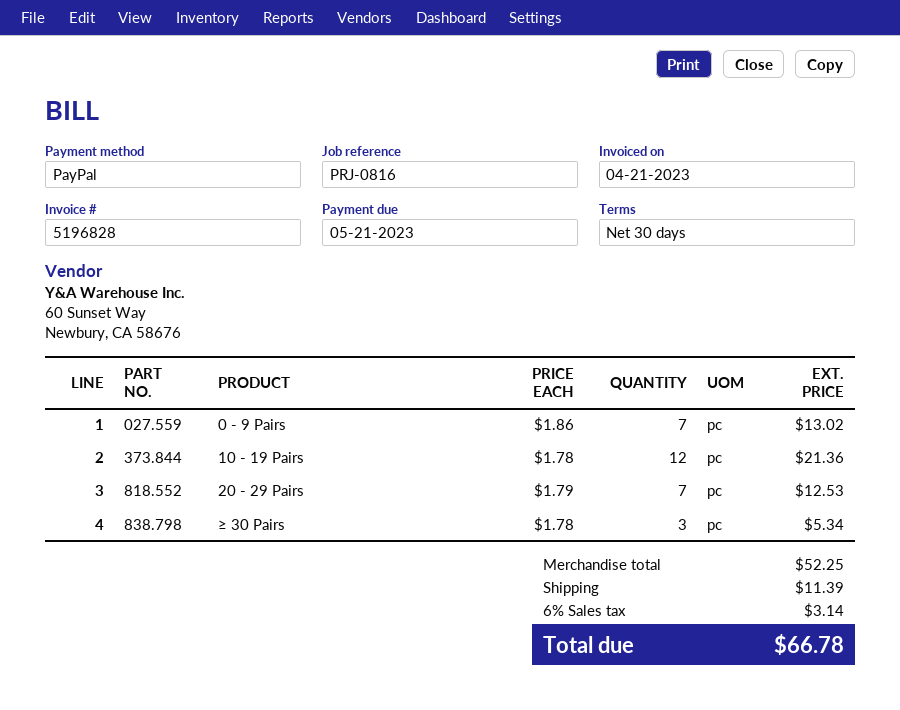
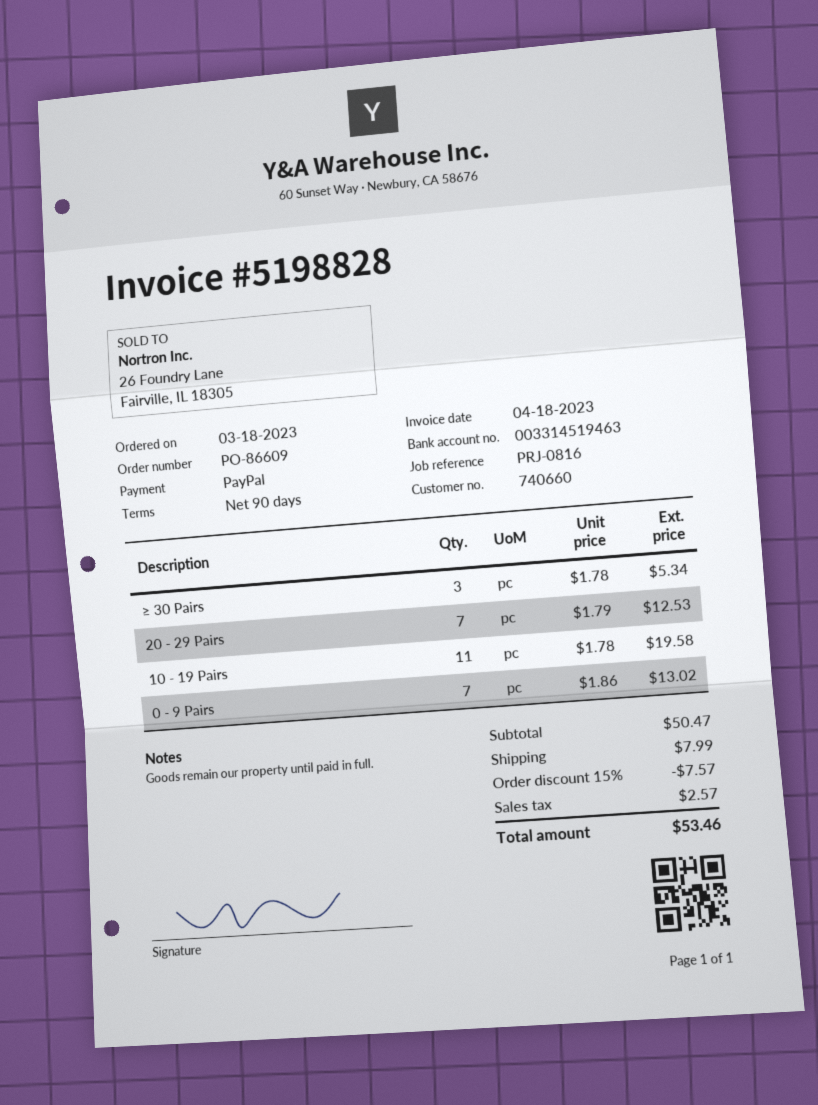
invoice number: 5196828 -> 5198828
invoice date: 2023-04-21 -> 2023-04-18
payment terms: 30 days -> 90 days
10 - 19 Pairs: 12 x 1.78 = 21.36 -> 11 x 1.78 = 19.58
subtotal: 52.25 -> 50.47
discount: none -> 15% = 7.57
shipping: 11.39 -> 7.99
tax: 3.14 -> 2.57
total: 66.78 -> 53.46

